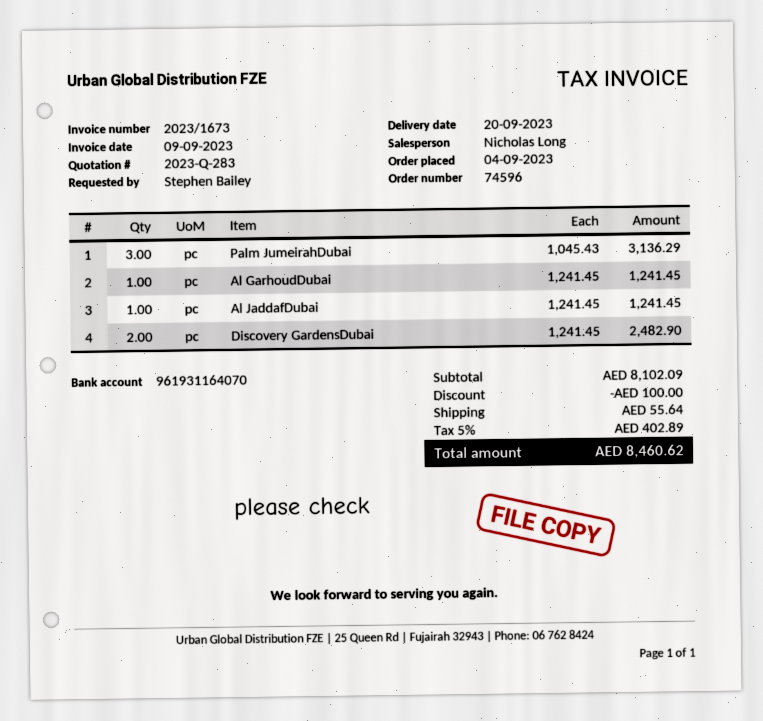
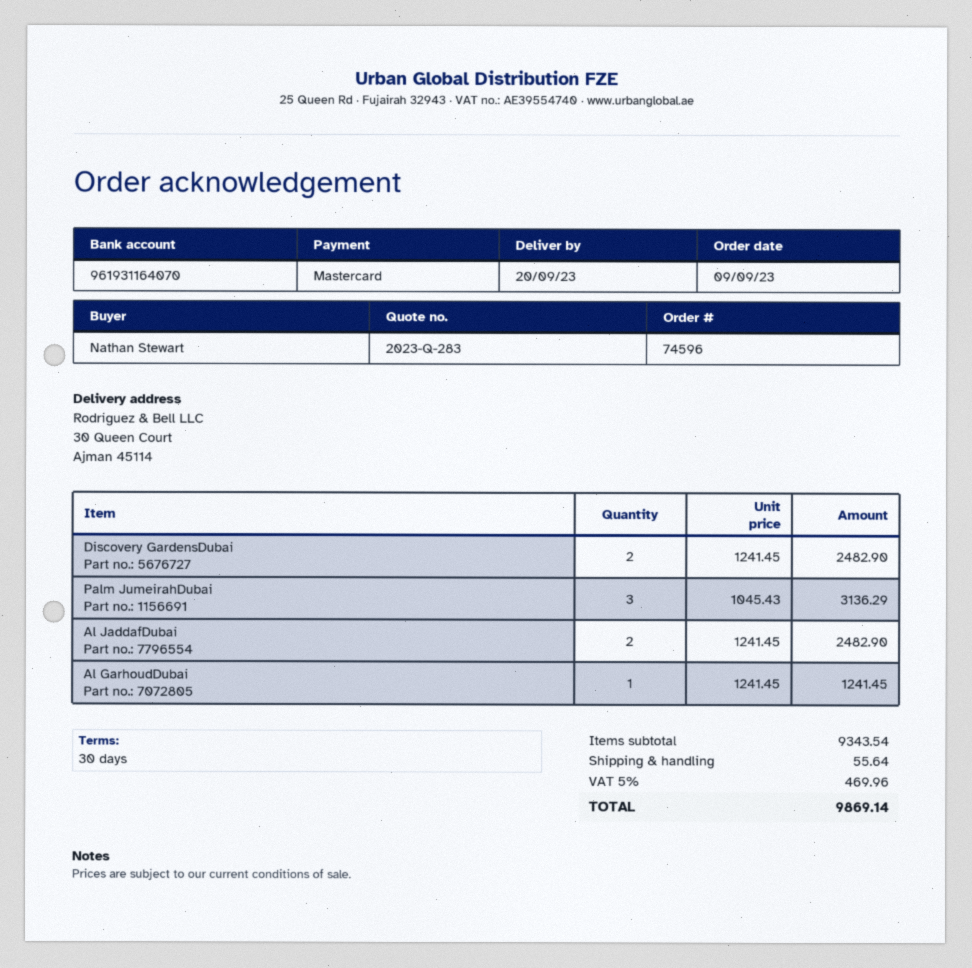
order date: 2023-09-04 -> 2023-09-09
ordered by: Stephen Bailey -> Nathan Stewart
Al JaddafDubai: 1 x 1241.45 = 1241.45 -> 2 x 1241.45 = 2482.90
subtotal: 8102.09 -> 9343.54
discount: 100.00 -> none
tax: 5% = 402.89 -> 5% = 469.96
total: 8460.62 -> 9869.14

